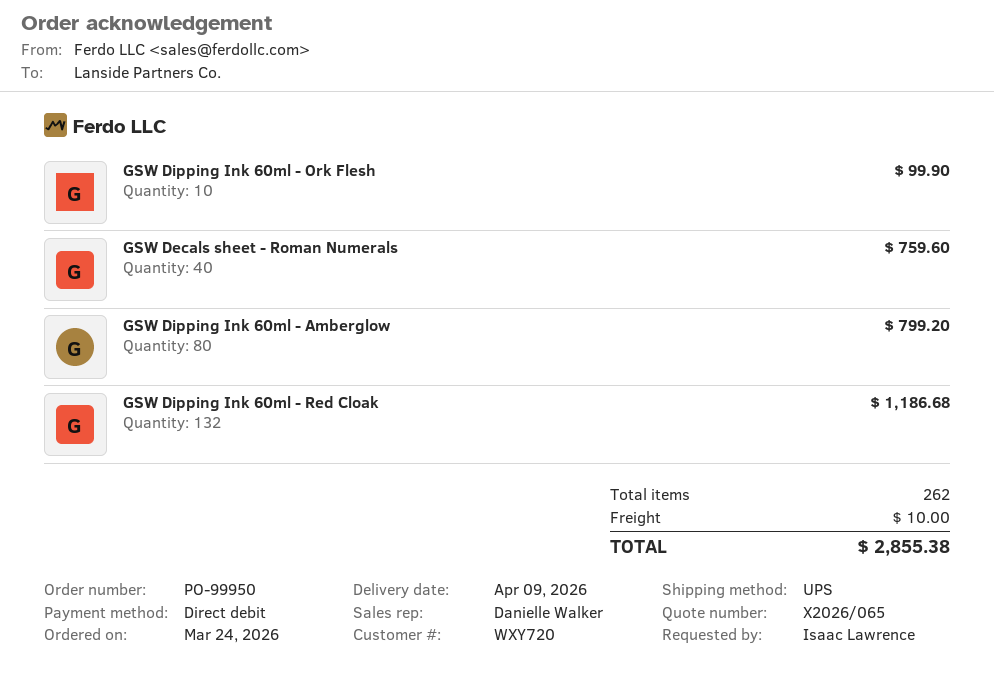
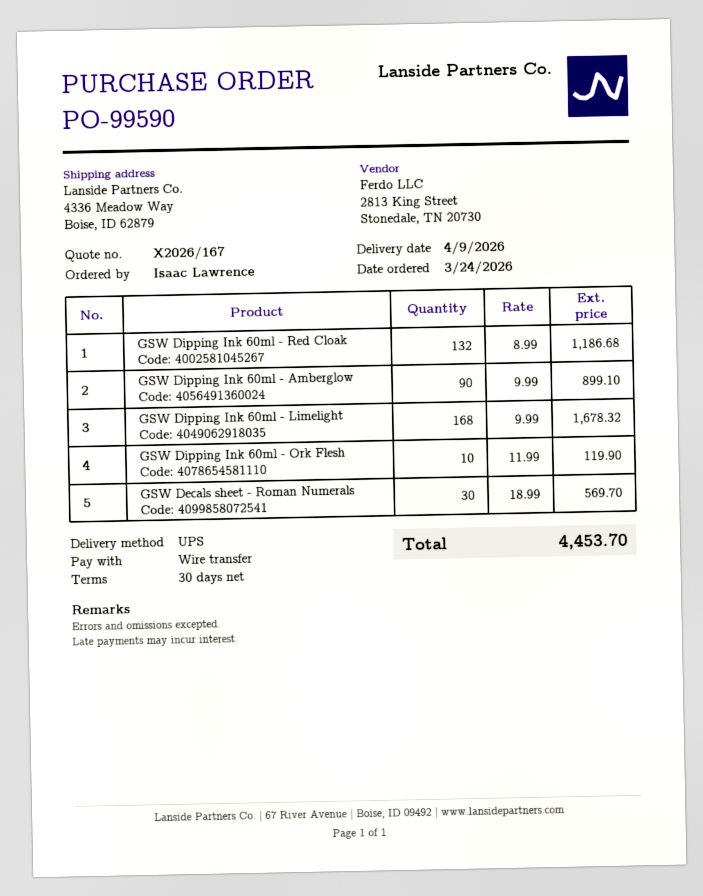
quote number: X2026/065 -> X2026/167
order number: PO-99950 -> PO-99590
payment method: direct debit -> bank transfer
GSW Dipping Ink 60ml - Ork Flesh: 10 for 99.90 -> 10 for 119.90
GSW Decals sheet - Roman Numerals: 40 for 759.60 -> 30 for 569.70
GSW Dipping Ink 60ml - Amberglow: 80 for 799.20 -> 90 for 899.10
GSW Dipping Ink 60ml - Limelight: none -> 168 for 1678.32
shipping: 10.00 -> none
total: 2855.38 -> 4453.70

